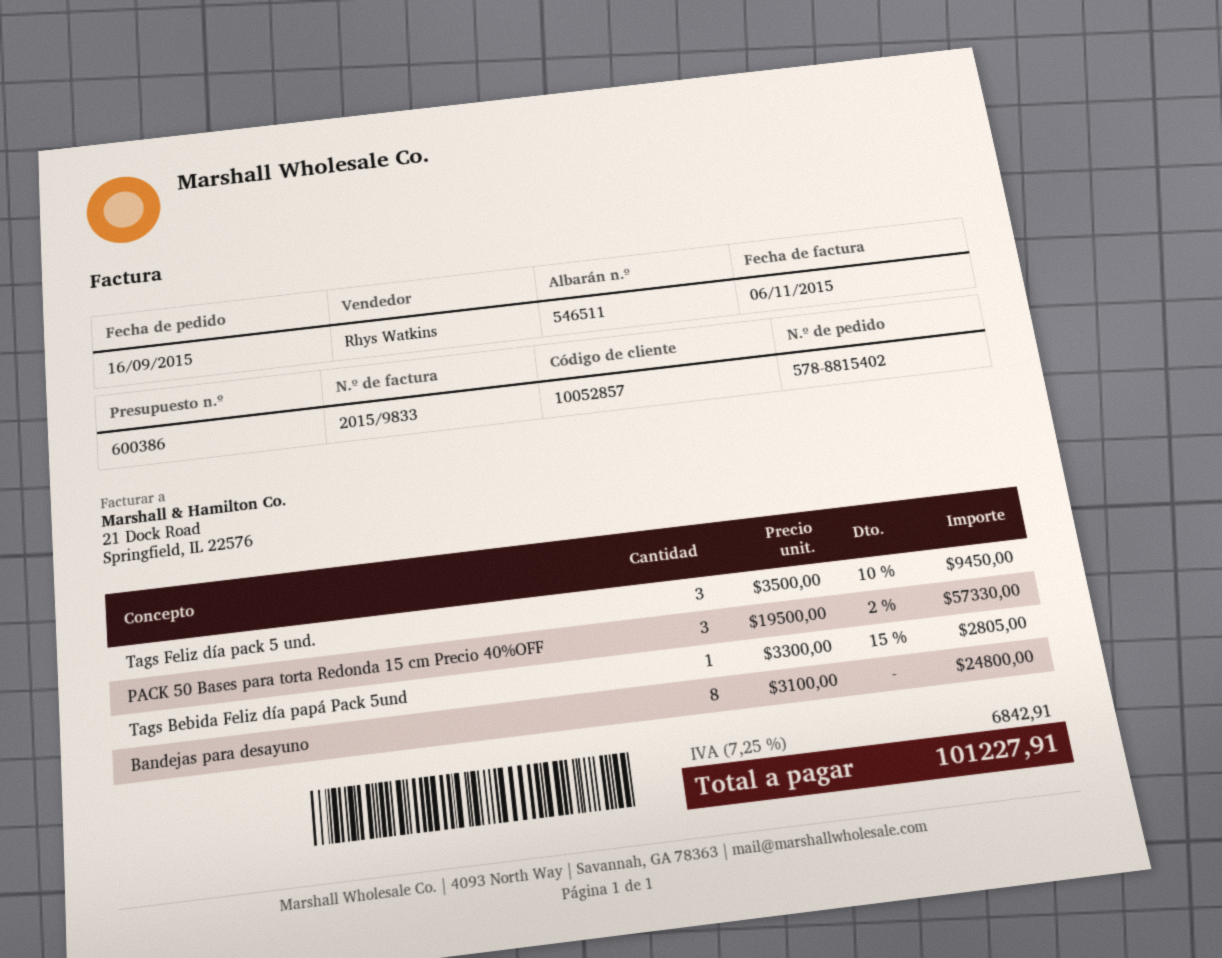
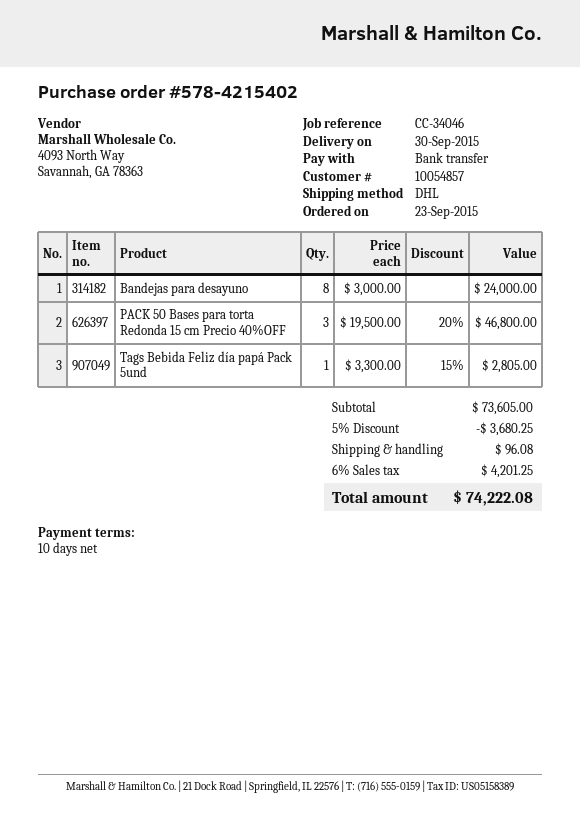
order number: 578-8815402 -> 578-4215402
order date: 2015-09-16 -> 2015-09-23
customer number: 10052857 -> 10054857
Tags Feliz día pack 5 und.: 3 x 3500.00 - 10% = 9450.00 -> none
PACK 50 Bases para torta Redonda 15 cm Precio 40%OFF: 3 x 19500.00 - 2% = 57330.00 -> 3 x 19500.00 - 20% = 46800.00
Bandejas para desayuno: 8 x 3100.00 = 24800.00 -> 8 x 3000.00 = 24000.00
discount: none -> 5% = 3680.25
shipping: none -> 96.08
tax: 7.25% = 6842.91 -> 6% = 4201.25
total: 101227.91 -> 74222.08

